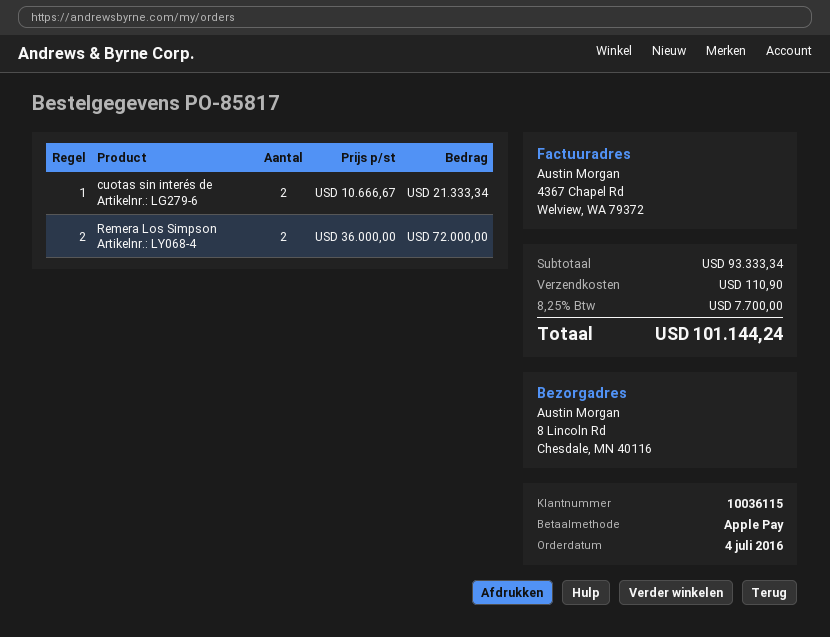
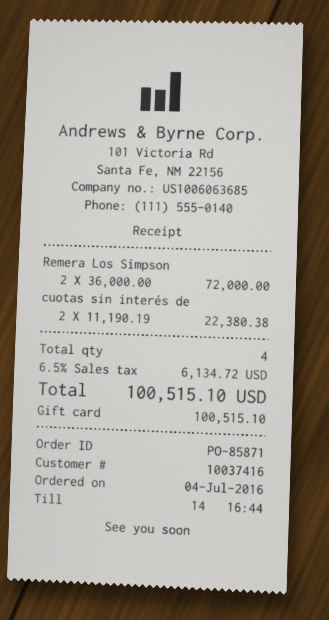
order number: PO-85817 -> PO-85871
customer number: 10036115 -> 10037416
payment method: Apple Pay -> gift card
cuotas sin interés de: 2 x 10666.67 = 21333.34 -> 2 x 11190.19 = 22380.38
shipping: 110.90 -> none
tax: 8.25% = 7700.00 -> 6.5% = 6134.72
total: 101144.24 -> 100515.10

